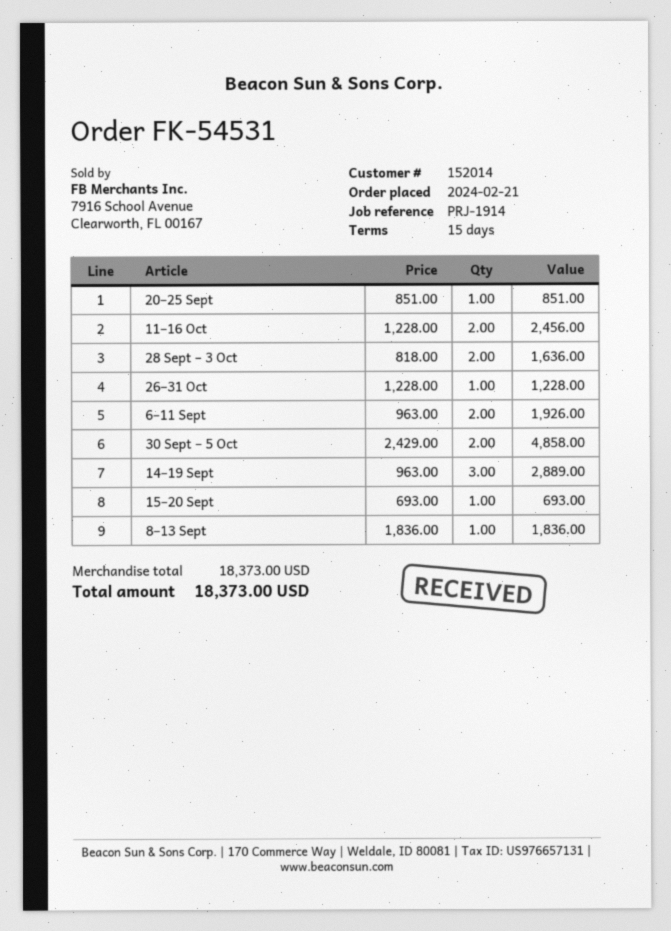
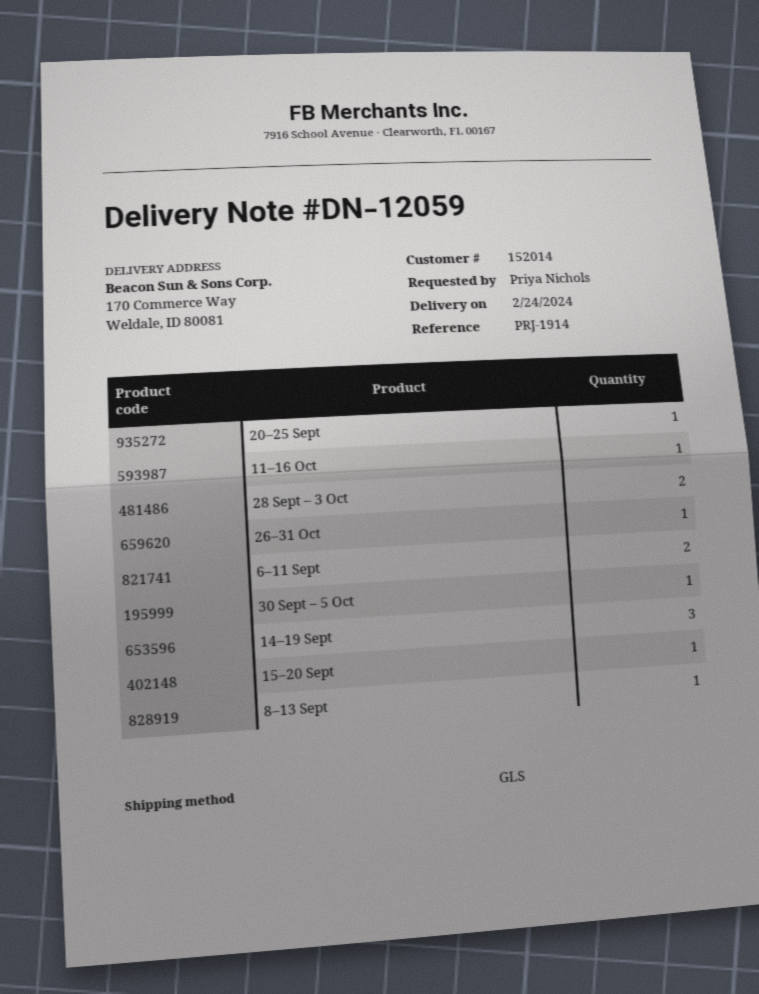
11–16 Oct: 2 -> 1
30 Sept – 5 Oct: 2 -> 1

